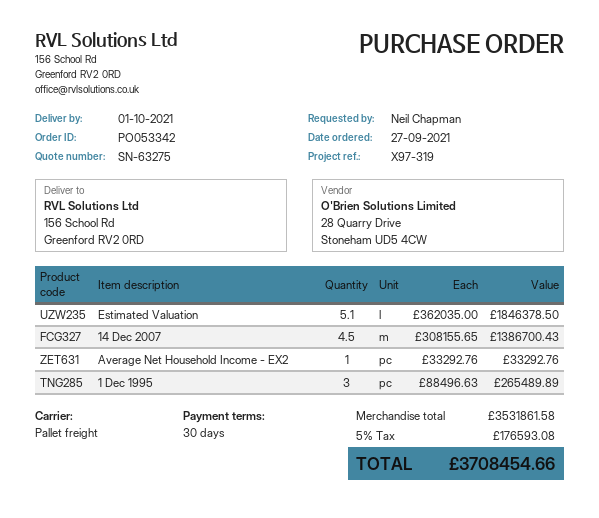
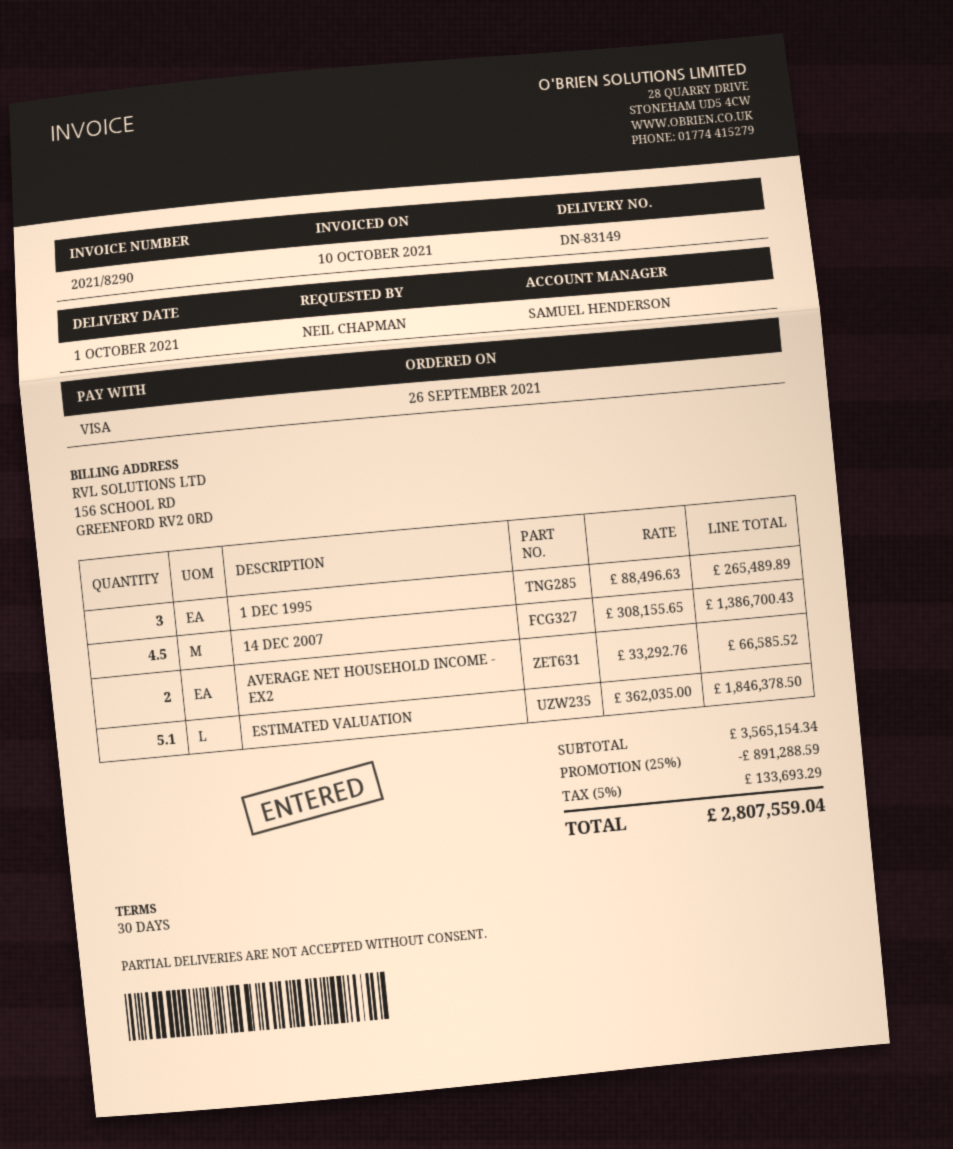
order date: 2021-09-27 -> 2021-09-26
Average Net Household Income - EX2: 1 x 33292.76 = 33292.76 -> 2 x 33292.76 = 66585.52
subtotal: 3531861.58 -> 3565154.34
discount: none -> 25% = 891288.59
tax: 5% = 176593.08 -> 5% = 133693.29
total: 3708454.66 -> 2807559.04

